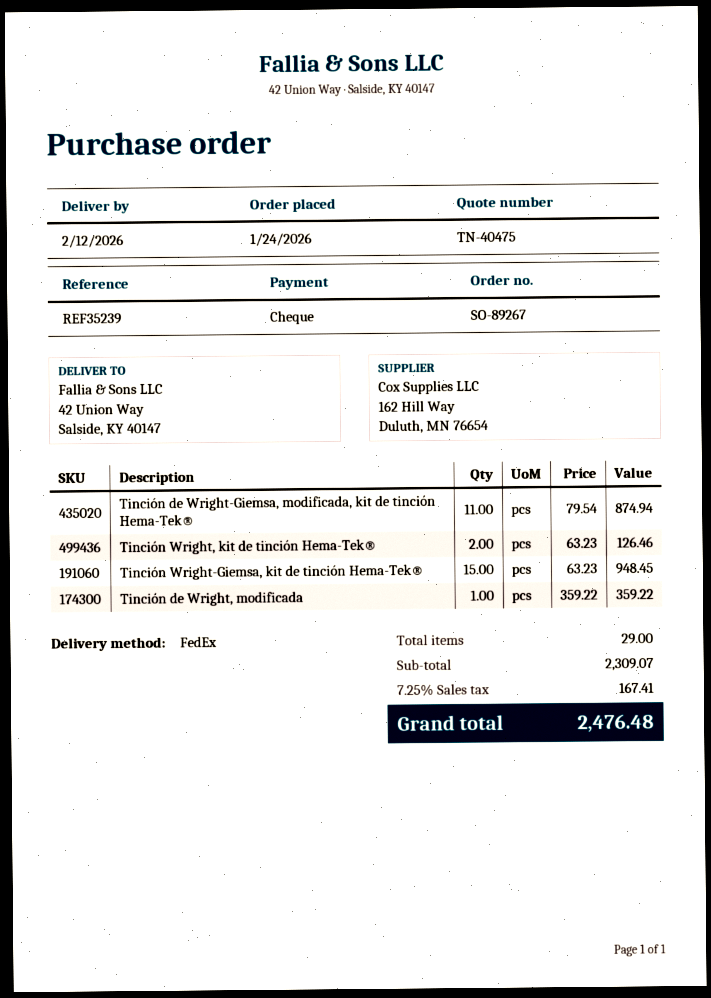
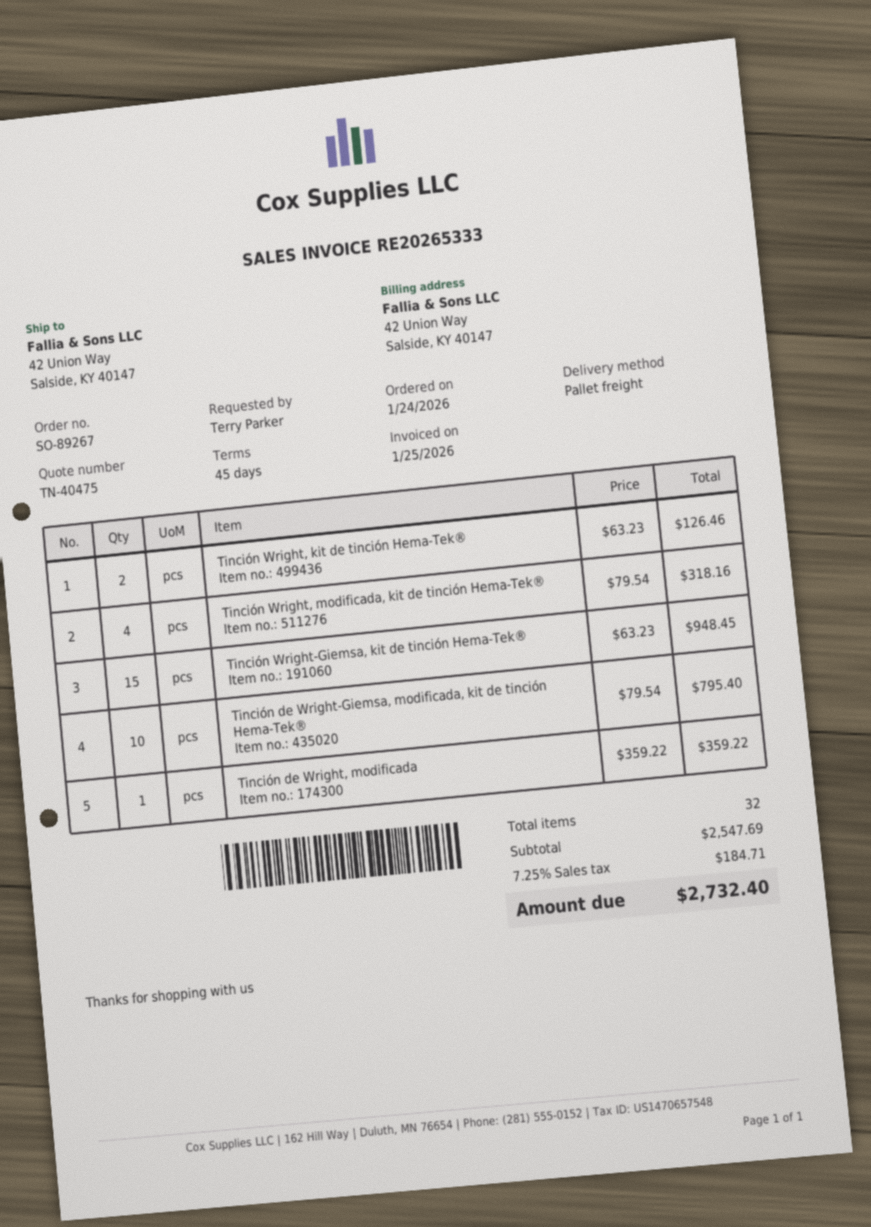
shipping method: FedEx -> pallet freight
Tinción de Wright-Giemsa, modificada, kit de tinción Hema-Tek®: 11 x 79.54 = 874.94 -> 10 x 79.54 = 795.40
Tinción Wright, modificada, kit de tinción Hema-Tek®: none -> 4 x 79.54 = 318.16
total quantity: 29 -> 32
subtotal: 2309.07 -> 2547.69
tax: 7.25% = 167.41 -> 7.25% = 184.71
total: 2476.48 -> 2732.40

